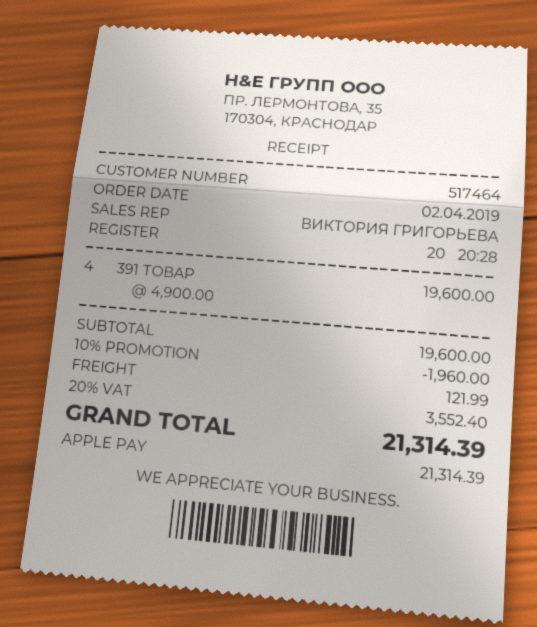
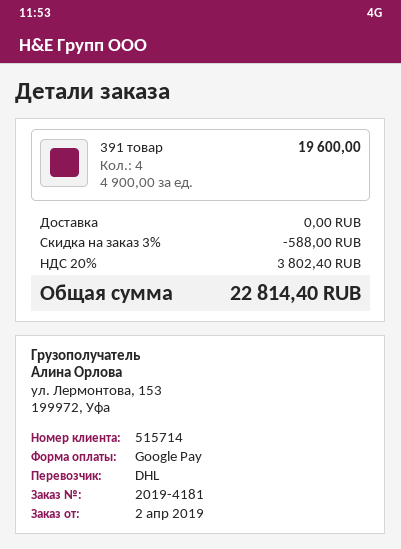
customer number: 517464 -> 515714
payment method: Apple Pay -> Google Pay
discount: 10% = 1960.00 -> 3% = 588.00
shipping: 121.99 -> 0.00
tax: 20% = 3552.40 -> 20% = 3802.40
total: 21314.39 -> 22814.40

